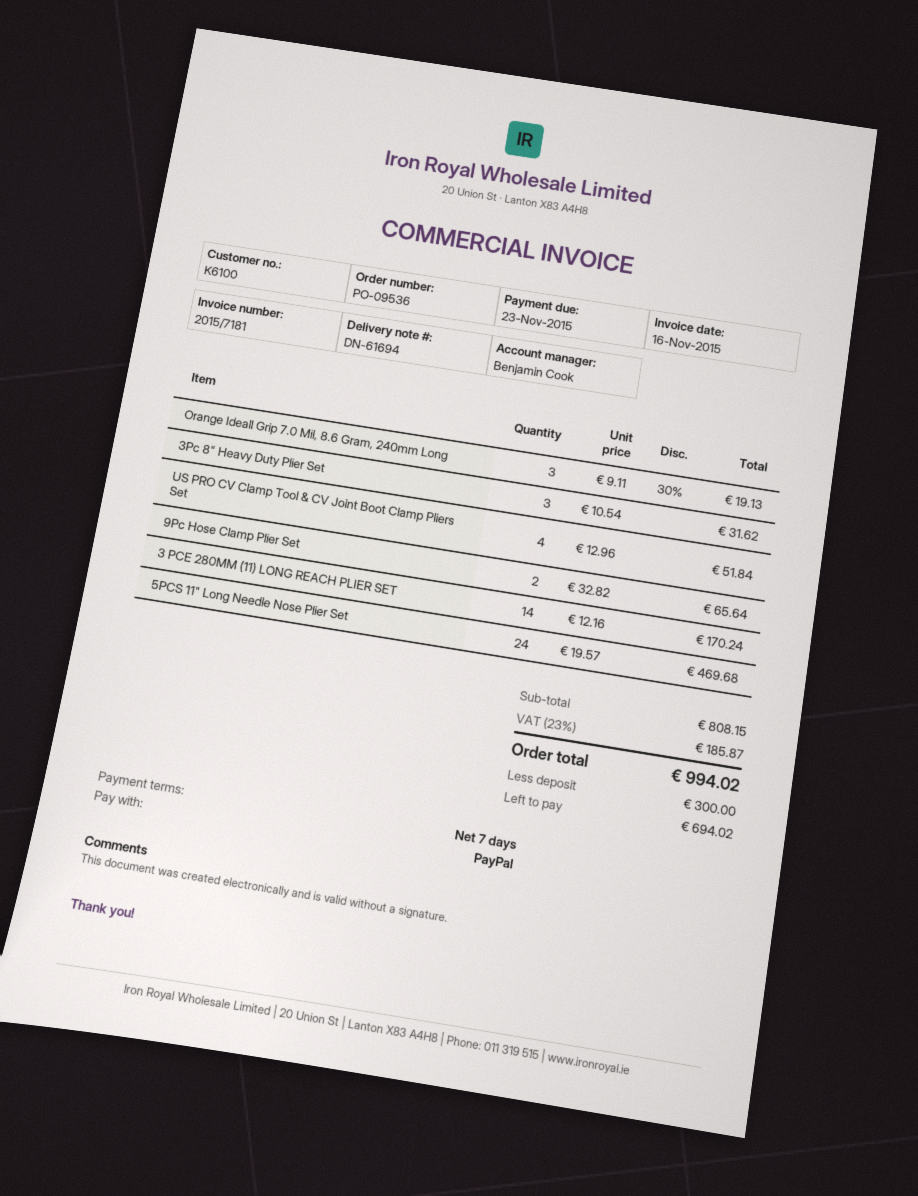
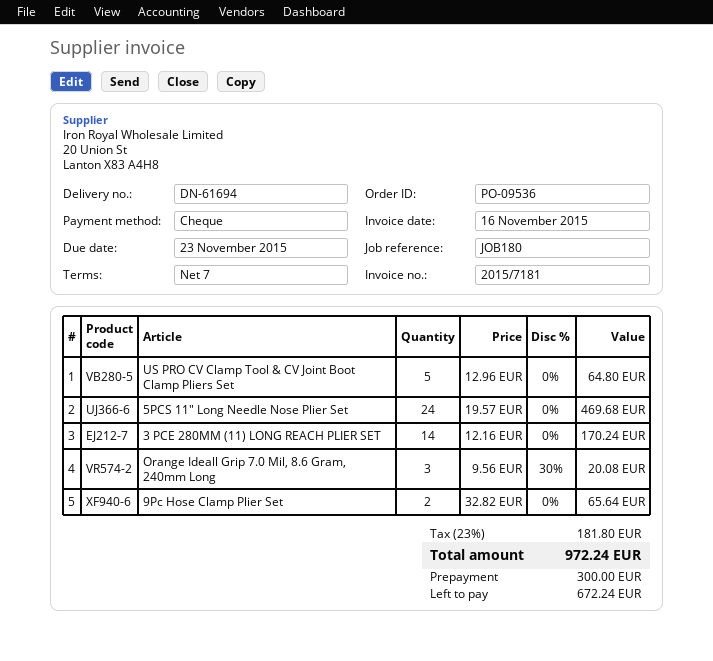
payment method: PayPal -> cheque
Orange Ideall Grip 7.0 Mil, 8.6 Gram, 240mm Long: 3 x 9.11 - 30% = 19.13 -> 3 x 9.56 - 30% = 20.08
3Pc 8" Heavy Duty Plier Set: 3 x 10.54 = 31.62 -> none
US PRO CV Clamp Tool & CV Joint Boot Clamp Pliers Set: 4 x 12.96 = 51.84 -> 5 x 12.96 = 64.80
tax: 23% = 185.87 -> 23% = 181.80
total: 994.02 -> 972.24
balance: 694.02 -> 672.24

